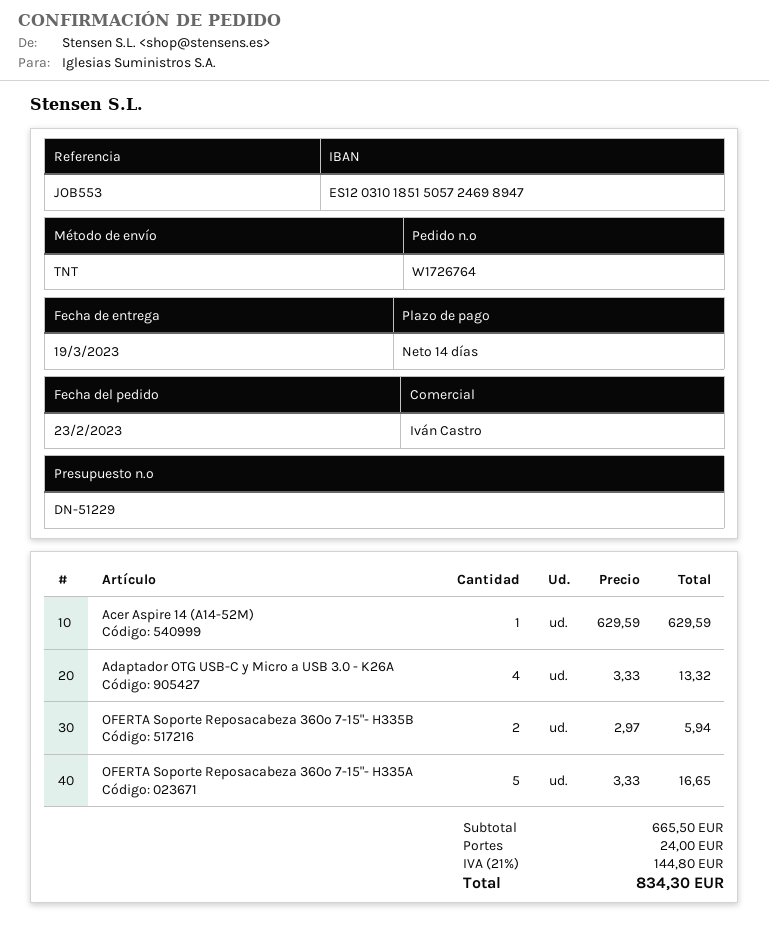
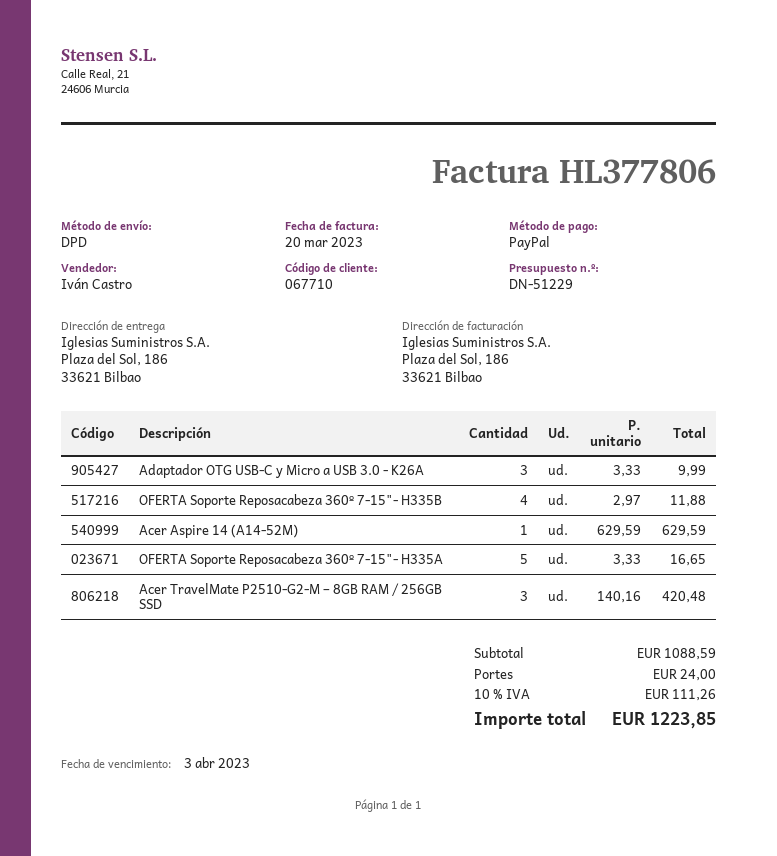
shipping method: TNT -> DPD
Adaptador OTG USB-C y Micro a USB 3.0 - K26A: 4 x 3.33 = 13.32 -> 3 x 3.33 = 9.99
OFERTA Soporte Reposacabeza 360º 7-15"- H335B: 2 x 2.97 = 5.94 -> 4 x 2.97 = 11.88
Acer TravelMate P2510-G2-M – 8GB RAM / 256GB SSD: none -> 3 x 140.16 = 420.48
subtotal: 665.50 -> 1088.59
tax: 21% = 144.80 -> 10% = 111.26
total: 834.30 -> 1223.85

